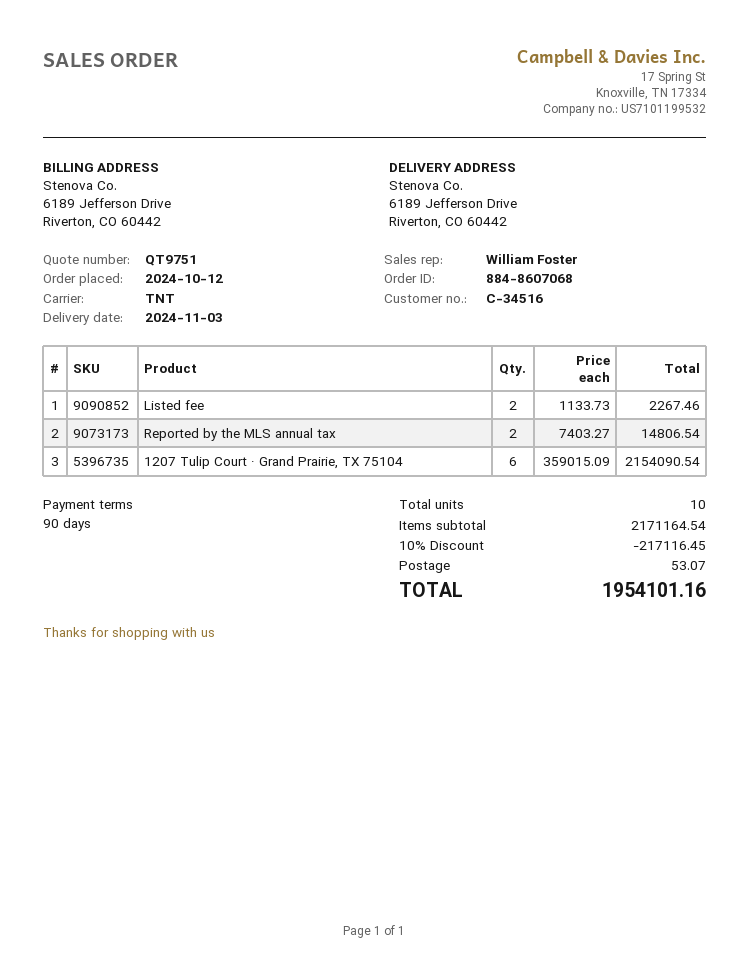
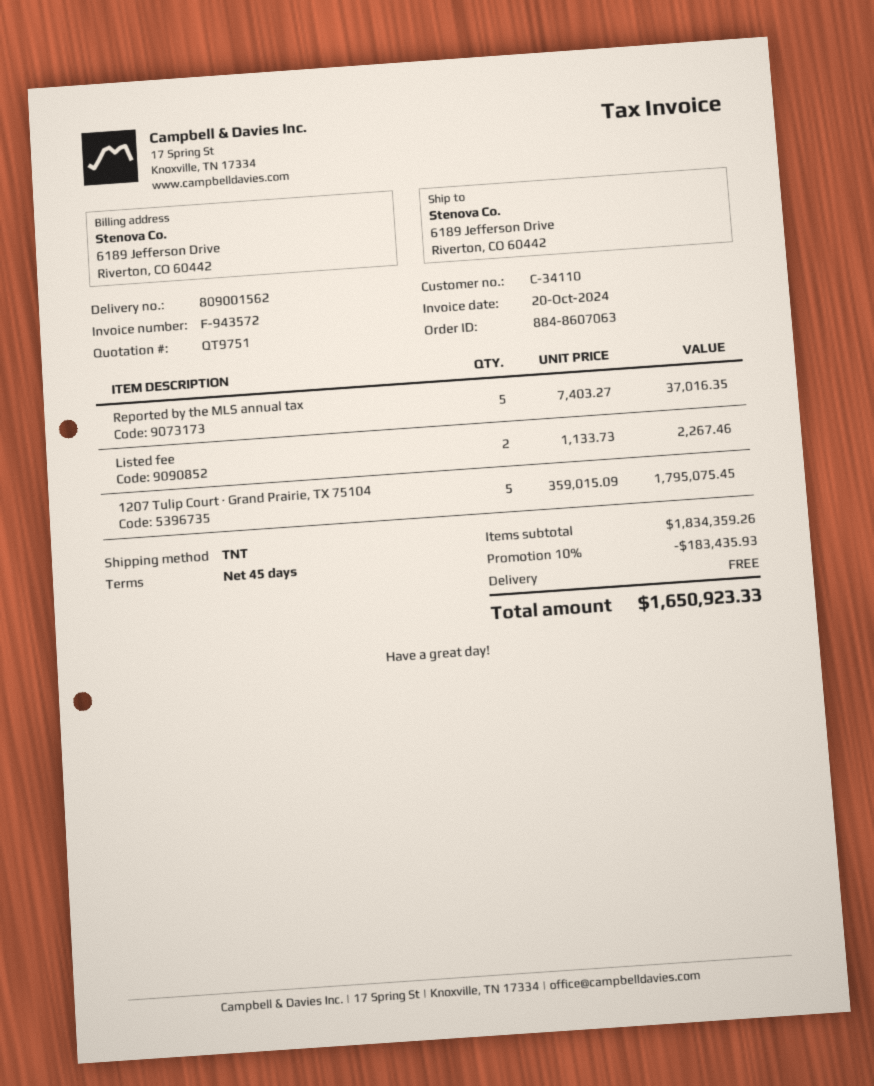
order number: 884-8607068 -> 884-8607063
payment terms: 90 days -> 45 days
customer number: C-34516 -> C-34110
Reported by the MLS annual tax: 2 x 7403.27 = 14806.54 -> 5 x 7403.27 = 37016.35
1207 Tulip Court · Grand Prairie, TX 75104: 6 x 359015.09 = 2154090.54 -> 5 x 359015.09 = 1795075.45
subtotal: 2171164.54 -> 1834359.26
discount: 10% = 217116.45 -> 10% = 183435.93
shipping: 53.07 -> 0.00
total: 1954101.16 -> 1650923.33

